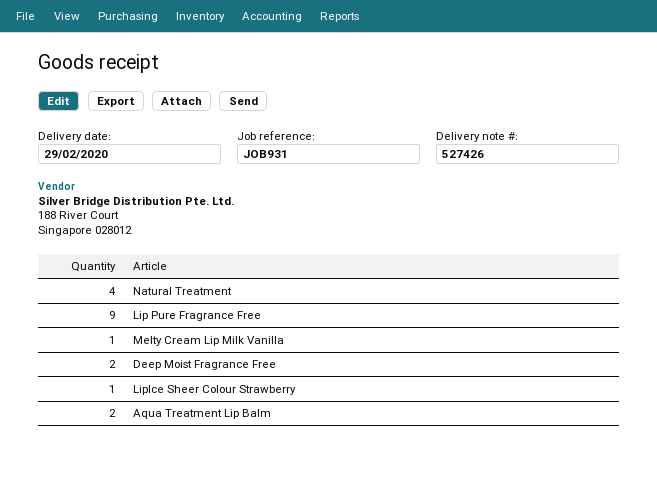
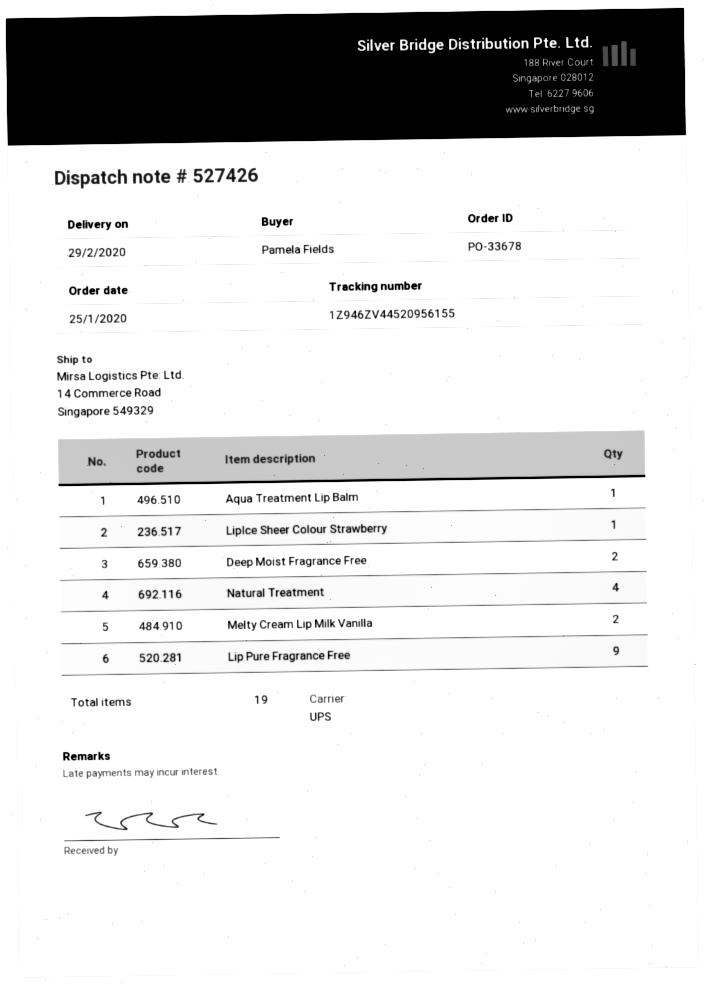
Melty Cream Lip Milk Vanilla: 1 -> 2
Aqua Treatment Lip Balm: 2 -> 1

